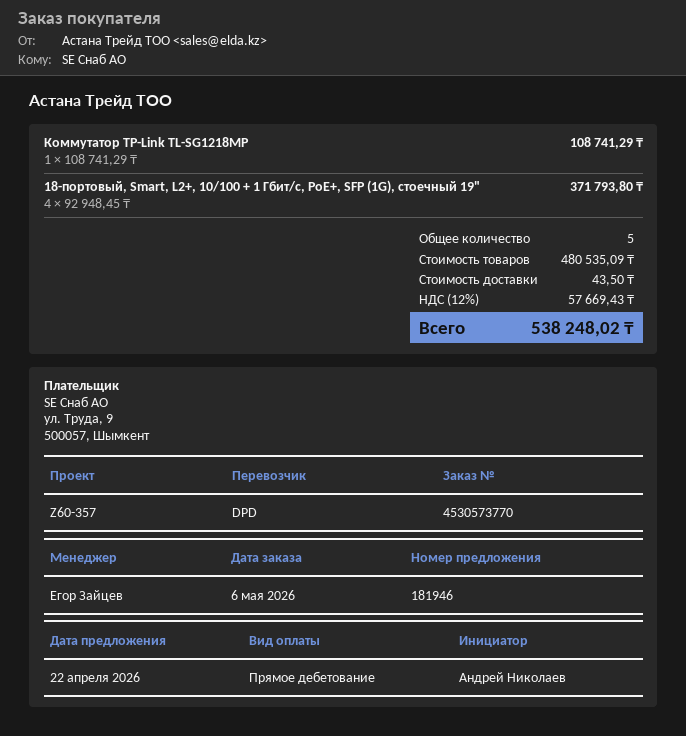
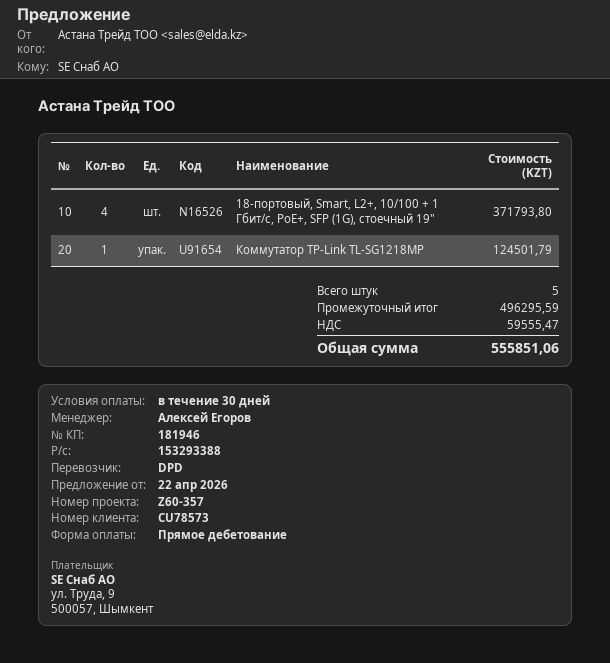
sales rep: Егор Зайцев -> Алексей Егоров
Коммутатор TP-Link TL-SG1218MP: 1 for 108741.29 -> 1 for 124501.79
subtotal: 480535.09 -> 496295.59
shipping: 43.50 -> none
tax: 57669.43 -> 59555.47
total: 538248.02 -> 555851.06

